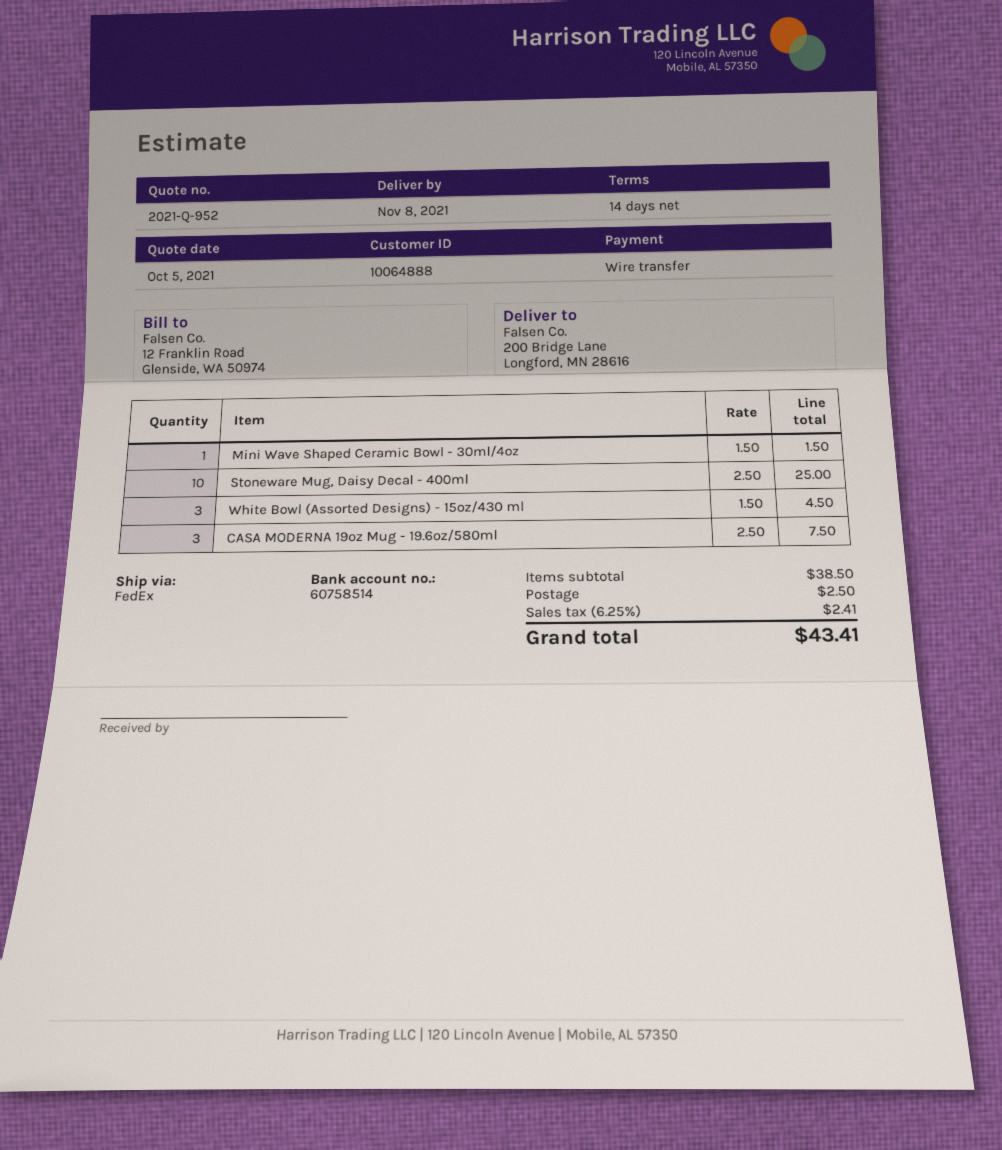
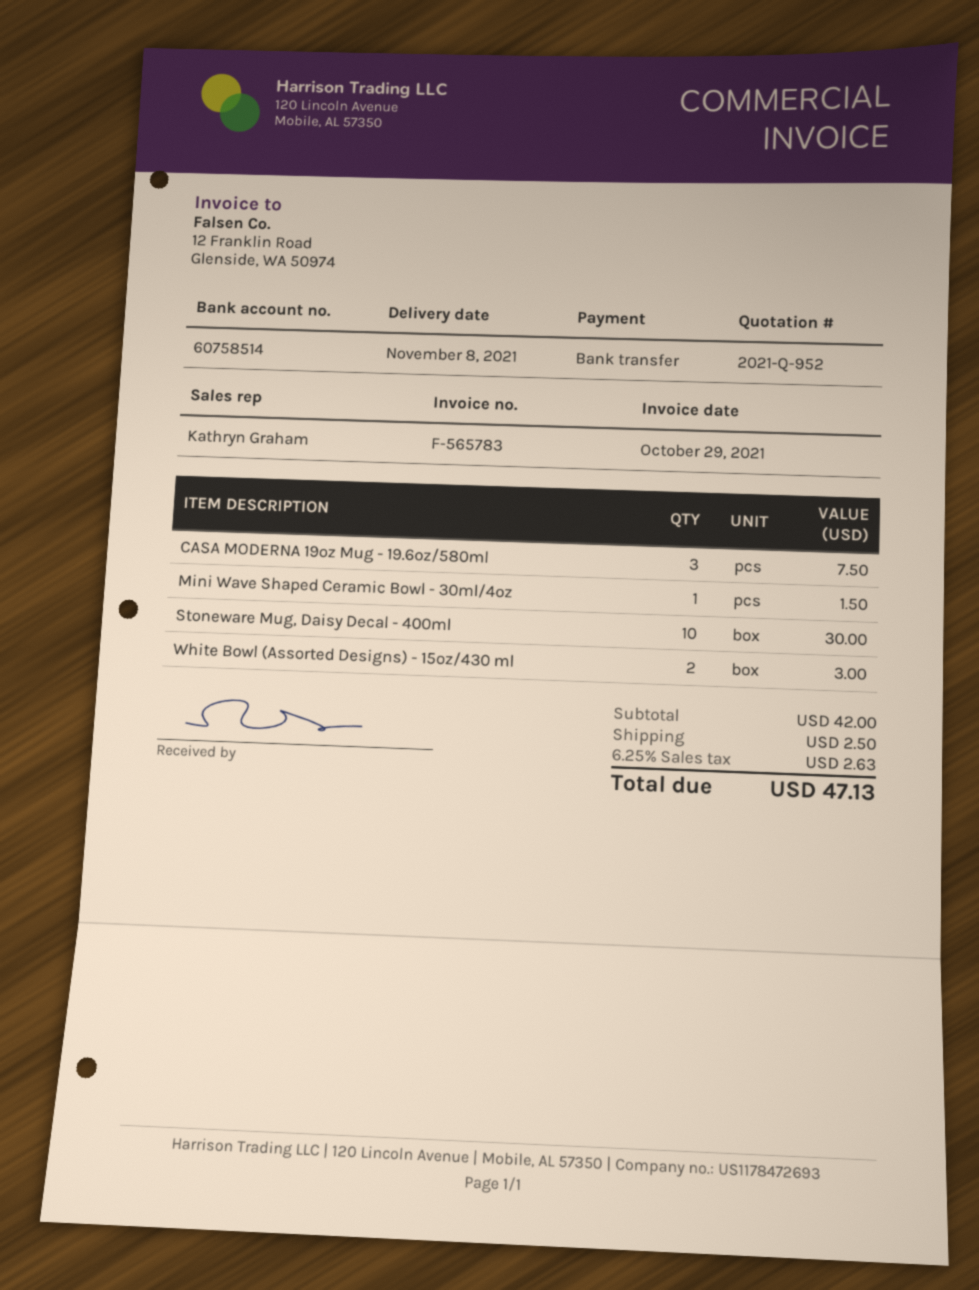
Stoneware Mug, Daisy Decal - 400ml: 10 for 25.00 -> 10 for 30.00
White Bowl (Assorted Designs) - 15oz/430 ml: 3 for 4.50 -> 2 for 3.00
subtotal: 38.50 -> 42.00
tax: 6.25% = 2.41 -> 6.25% = 2.63
total: 43.41 -> 47.13

